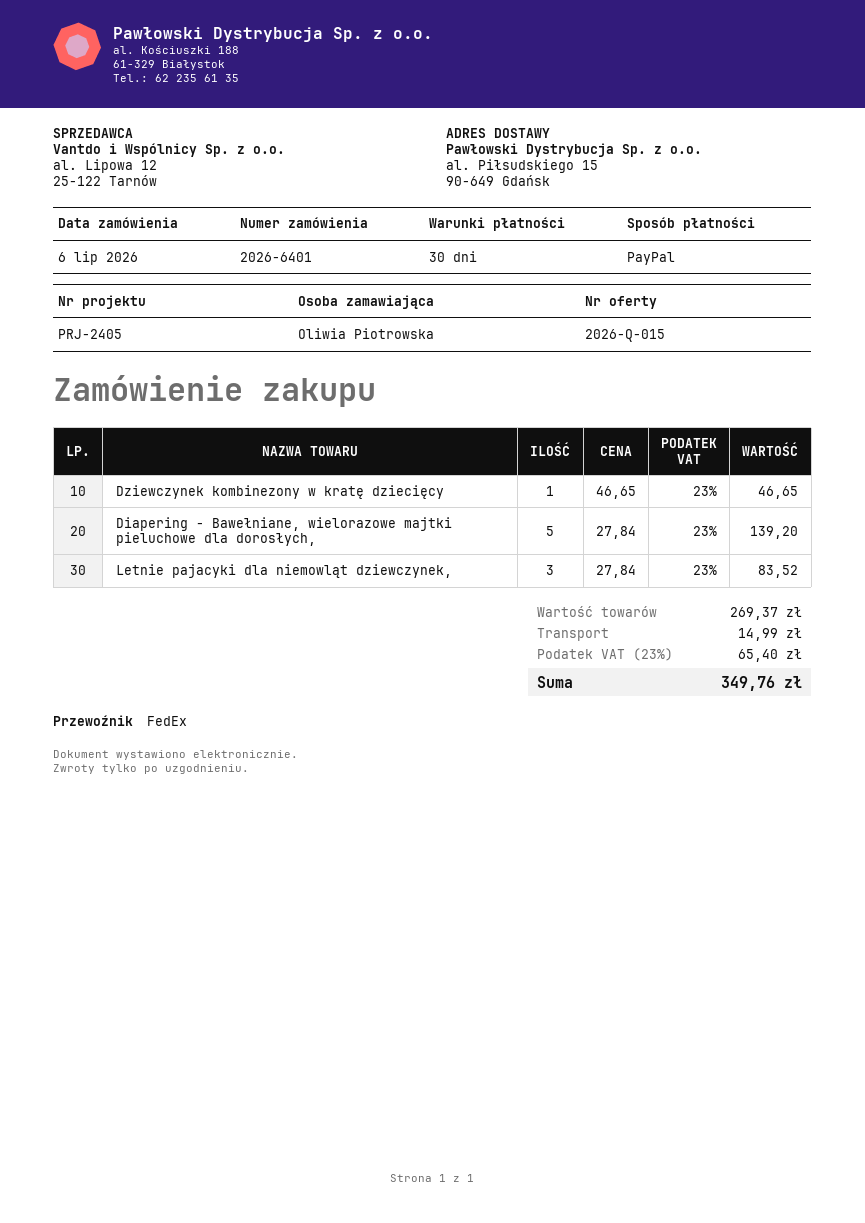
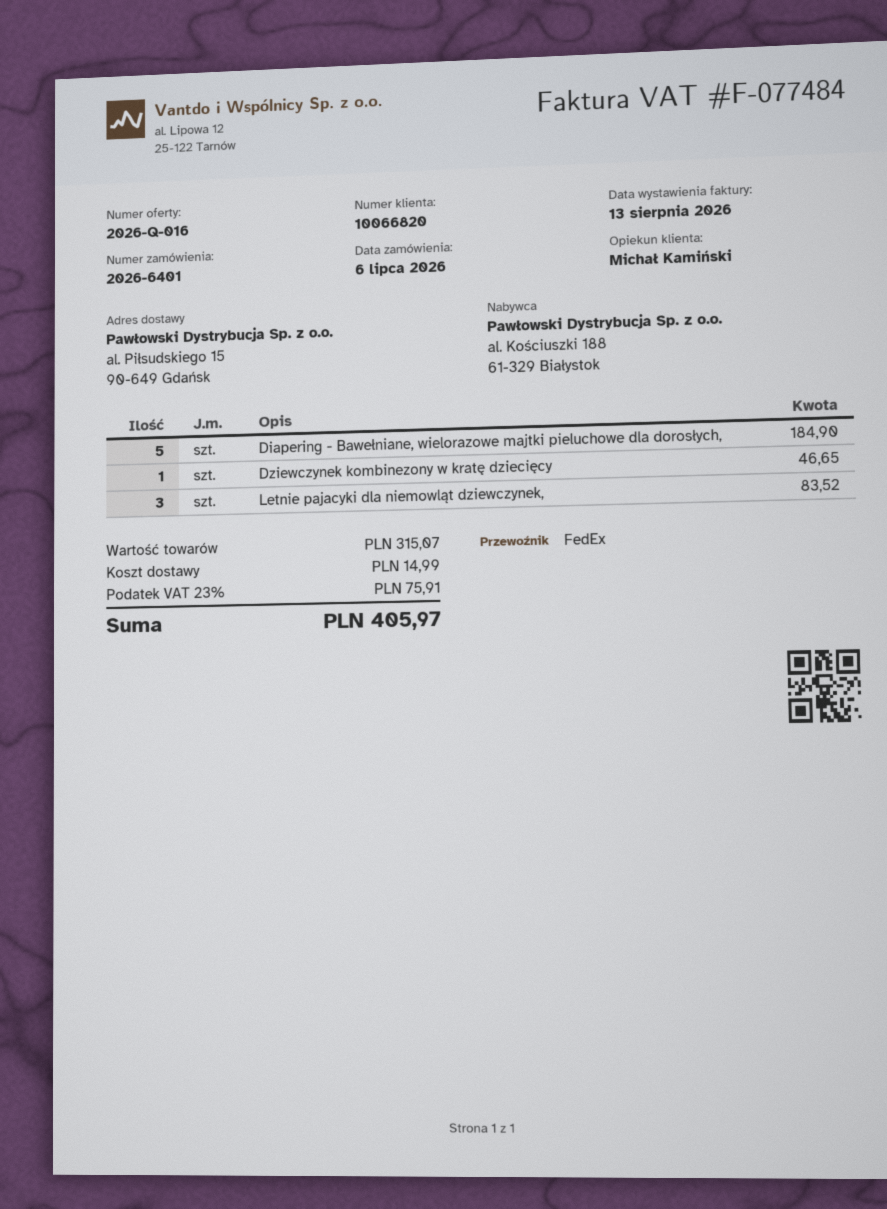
quote number: 2026-Q-015 -> 2026-Q-016
Diapering - Bawełniane, wielorazowe majtki pieluchowe dla dorosłych,: 5 for 139.20 -> 5 for 184.90
subtotal: 269.37 -> 315.07
tax: 23% = 65.40 -> 23% = 75.91
total: 349.76 -> 405.97

